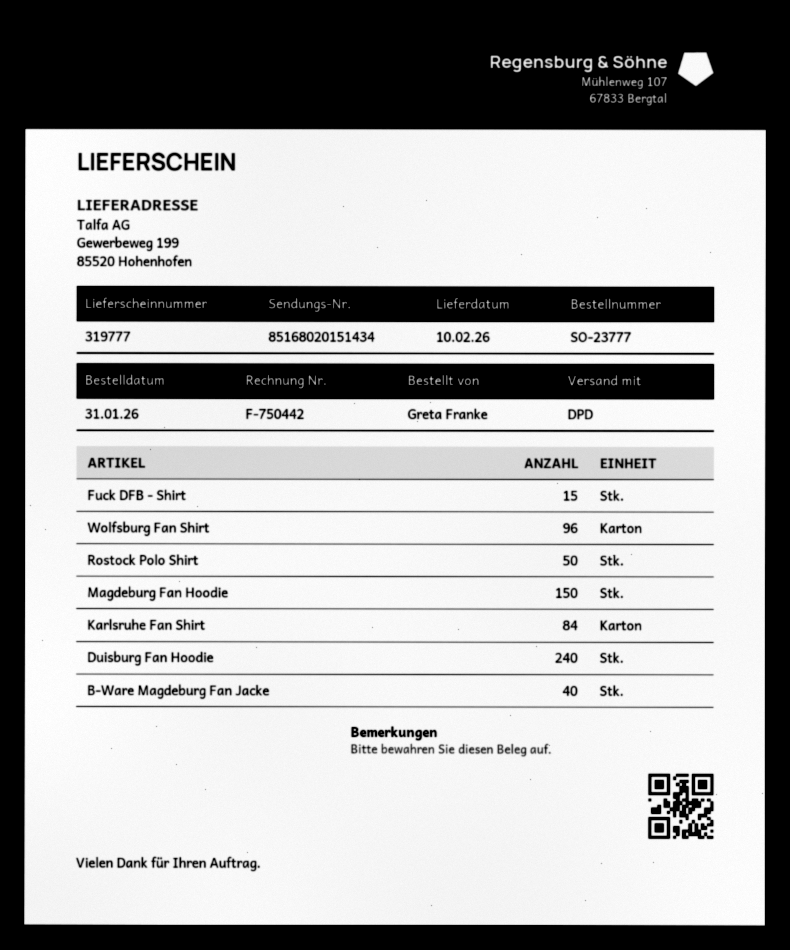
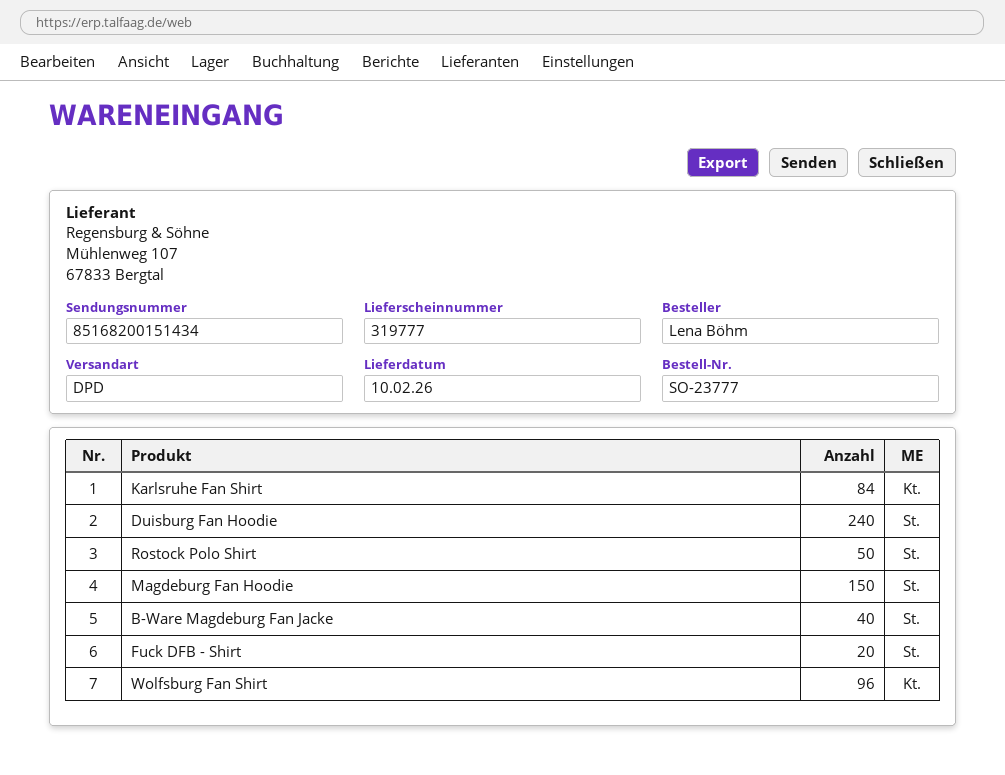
ordered by: Greta Franke -> Lena Böhm
tracking number: 85168020151434 -> 85168200151434
Fuck DFB - Shirt: 15 -> 20

